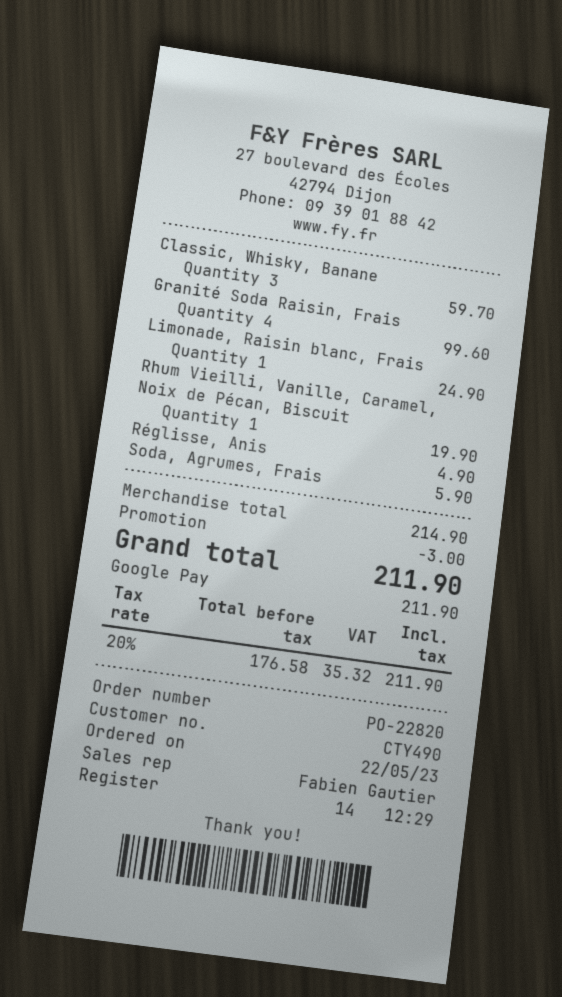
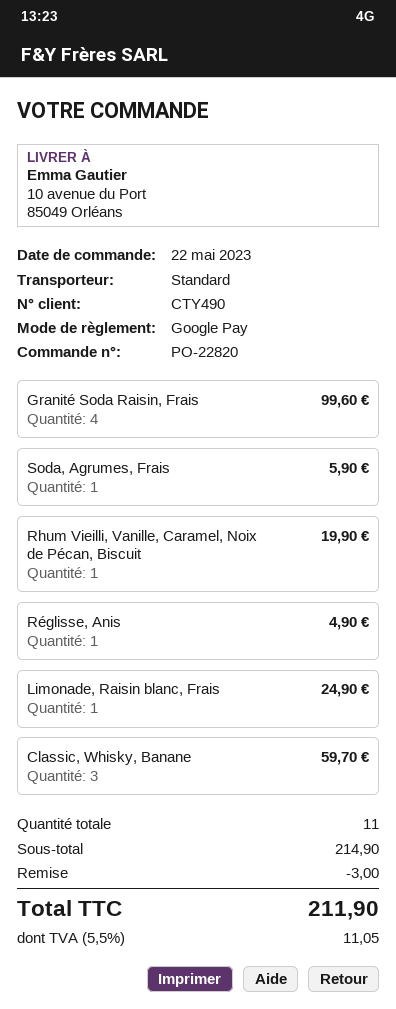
tax: 20% = 35.32 -> 5.5% = 11.05

